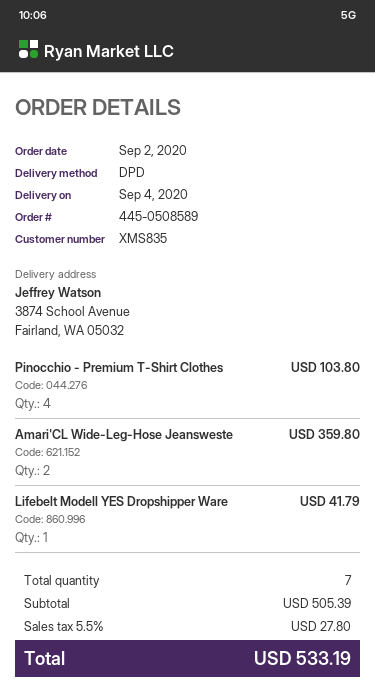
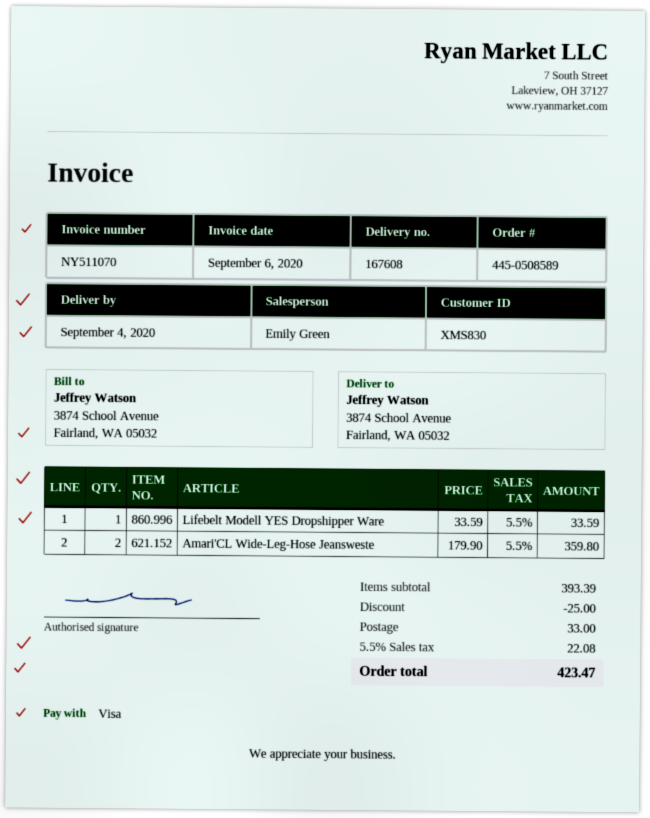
customer number: XMS835 -> XMS830
Pinocchio - Premium T-Shirt Clothes: 4 for 103.80 -> none
Lifebelt Modell YES Dropshipper Ware: 1 for 41.79 -> 1 for 33.59
subtotal: 505.39 -> 393.39
discount: none -> 25.00
shipping: none -> 33.00
tax: 5.5% = 27.80 -> 5.5% = 22.08
total: 533.19 -> 423.47

